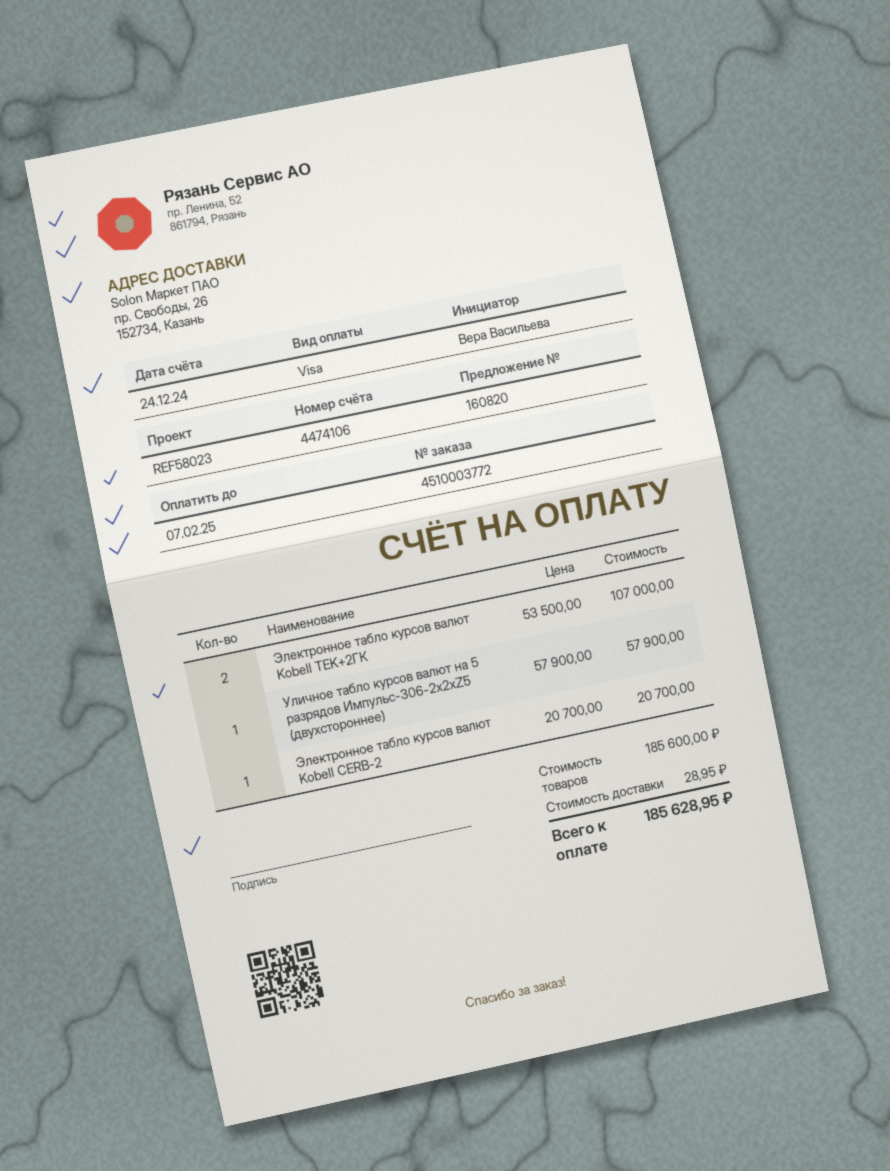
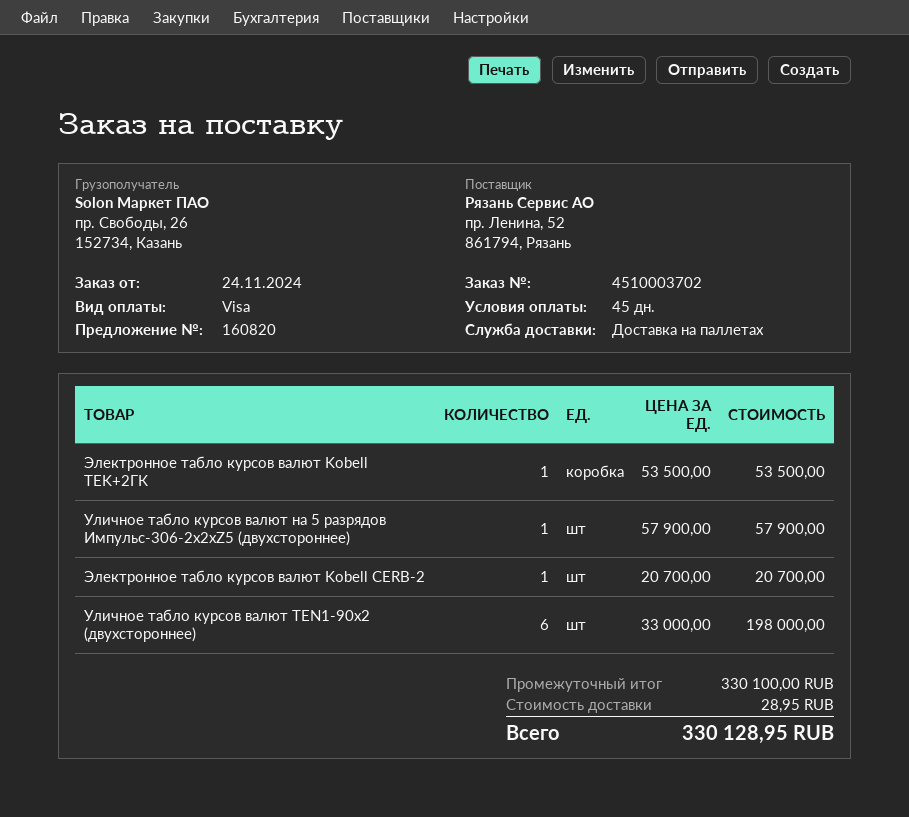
order number: 4510003772 -> 4510003702
Электронное табло курсов валют Kobell TEK+2ГК: 2 x 53500.00 = 107000.00 -> 1 x 53500.00 = 53500.00
Уличное табло курсов валют TEN1-90х2 (двухстороннее): none -> 6 x 33000.00 = 198000.00
subtotal: 185600.00 -> 330100.00
total: 185628.95 -> 330128.95

